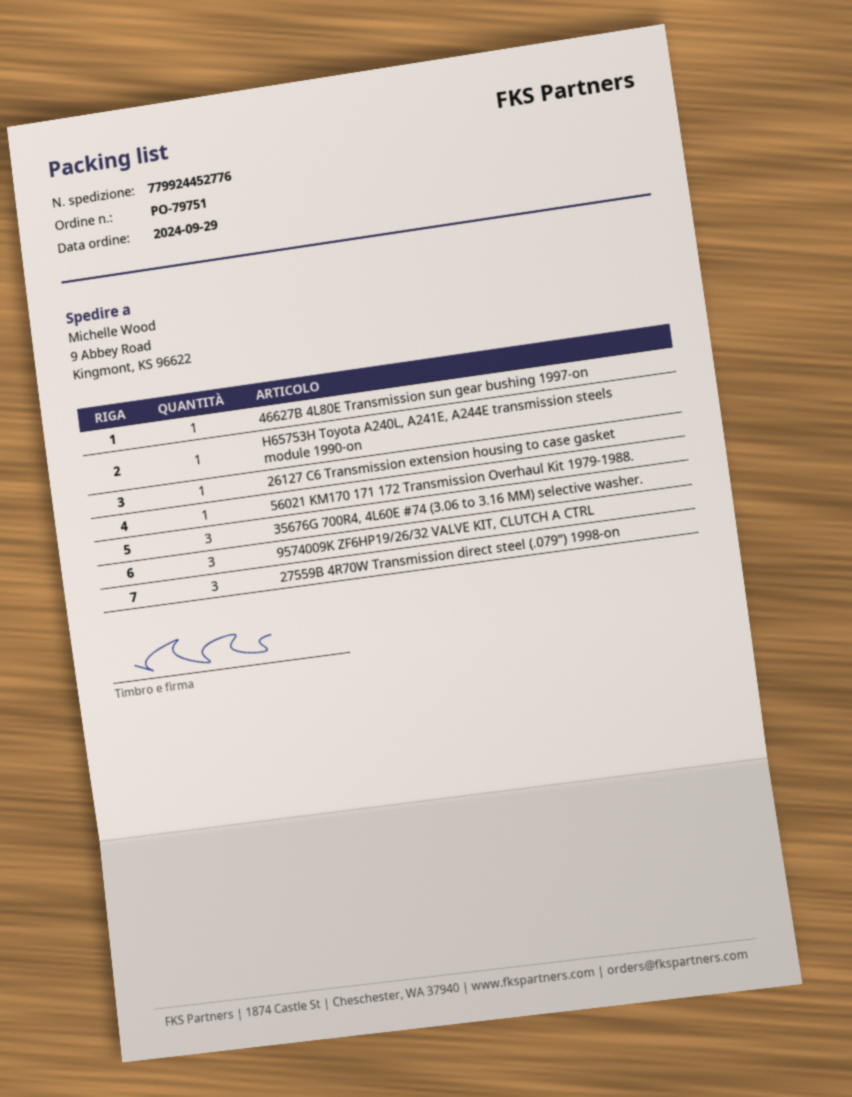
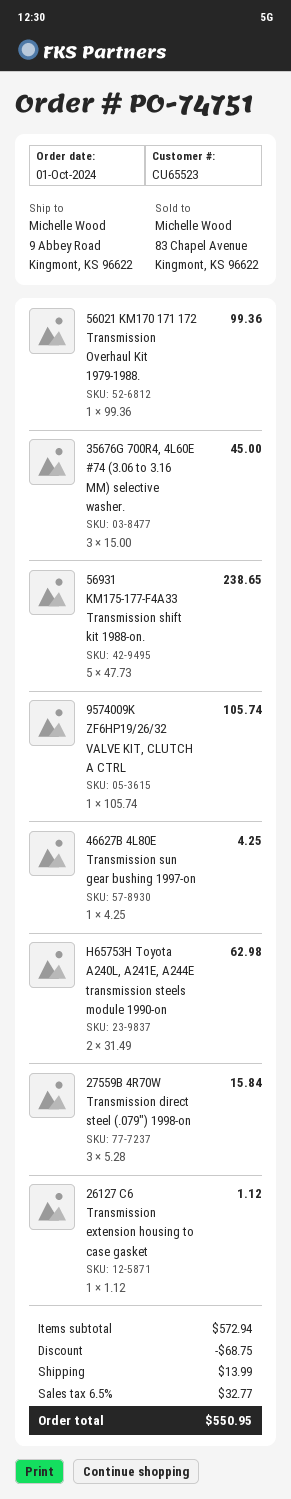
order number: PO-79751 -> PO-74751
order date: 2024-09-29 -> 2024-10-01
H65753H Toyota A240L, A241E, A244E transmission steels module 1990-on: 1 -> 2
9574009K ZF6HP19/26/32 VALVE KIT, CLUTCH A CTRL: 3 -> 1
56931 KM175-177-F4A33 Transmission shift kit 1988-on.: none -> 5

